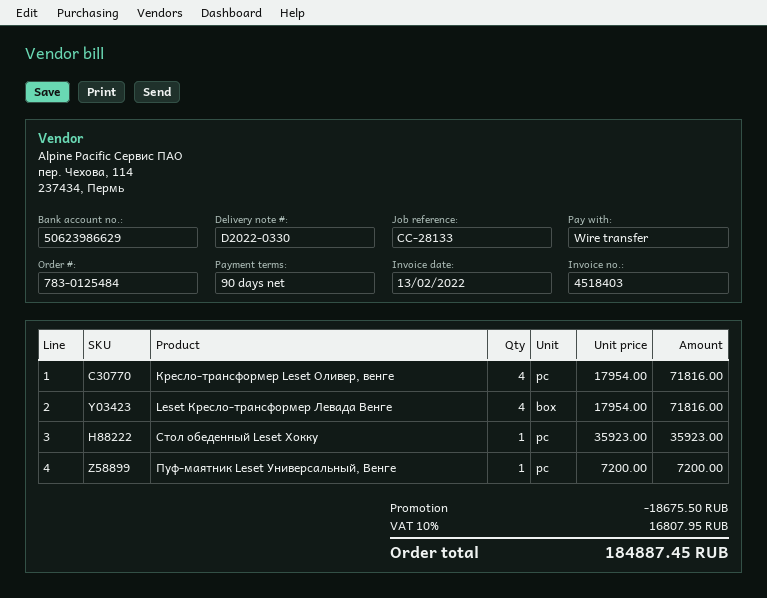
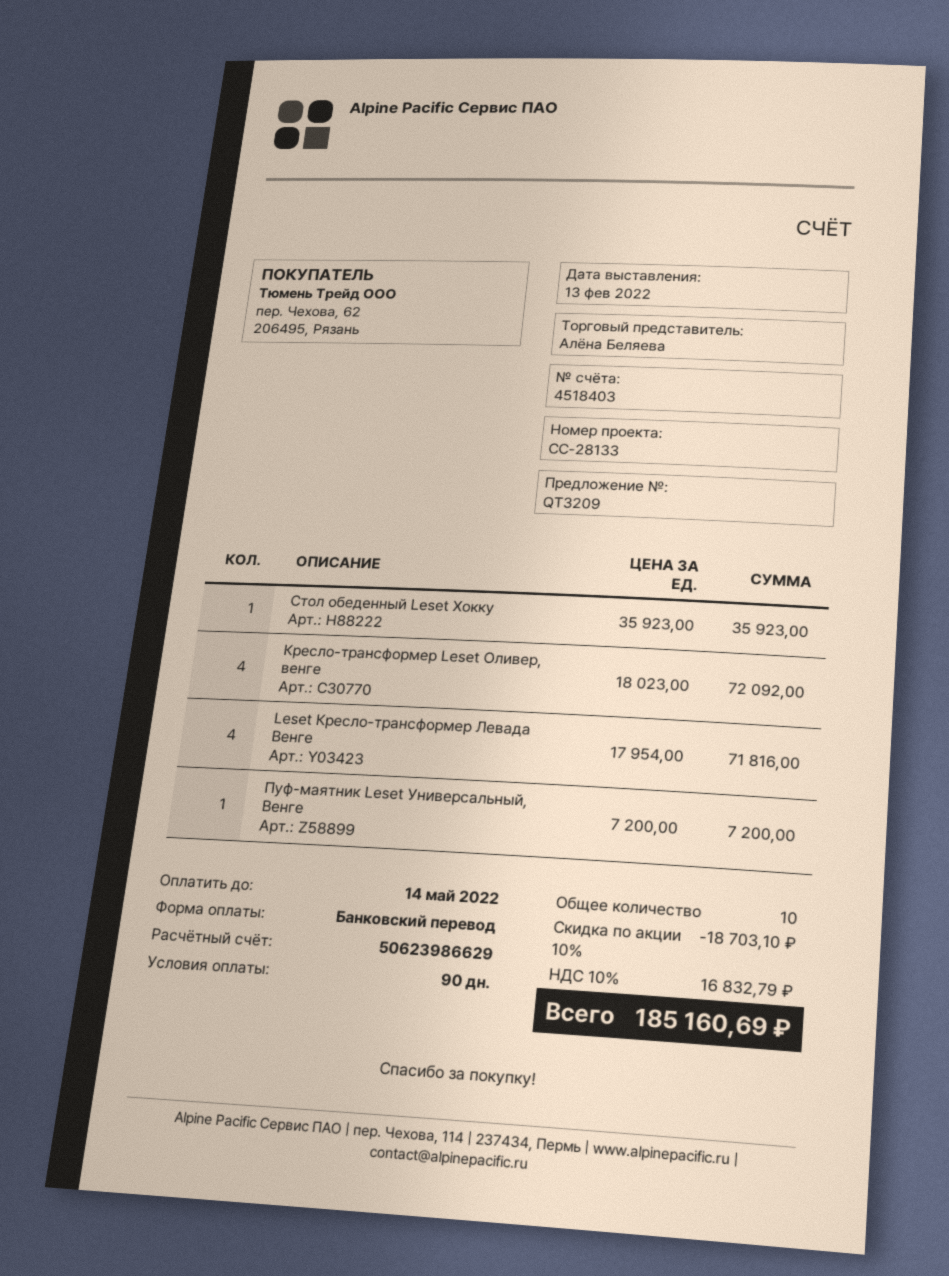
Кресло-трансформер Leset Оливер, венге: 4 x 17954.00 = 71816.00 -> 4 x 18023.00 = 72092.00
discount: 18675.50 -> 18703.10
tax: 10% = 16807.95 -> 10% = 16832.79
total: 184887.45 -> 185160.69

